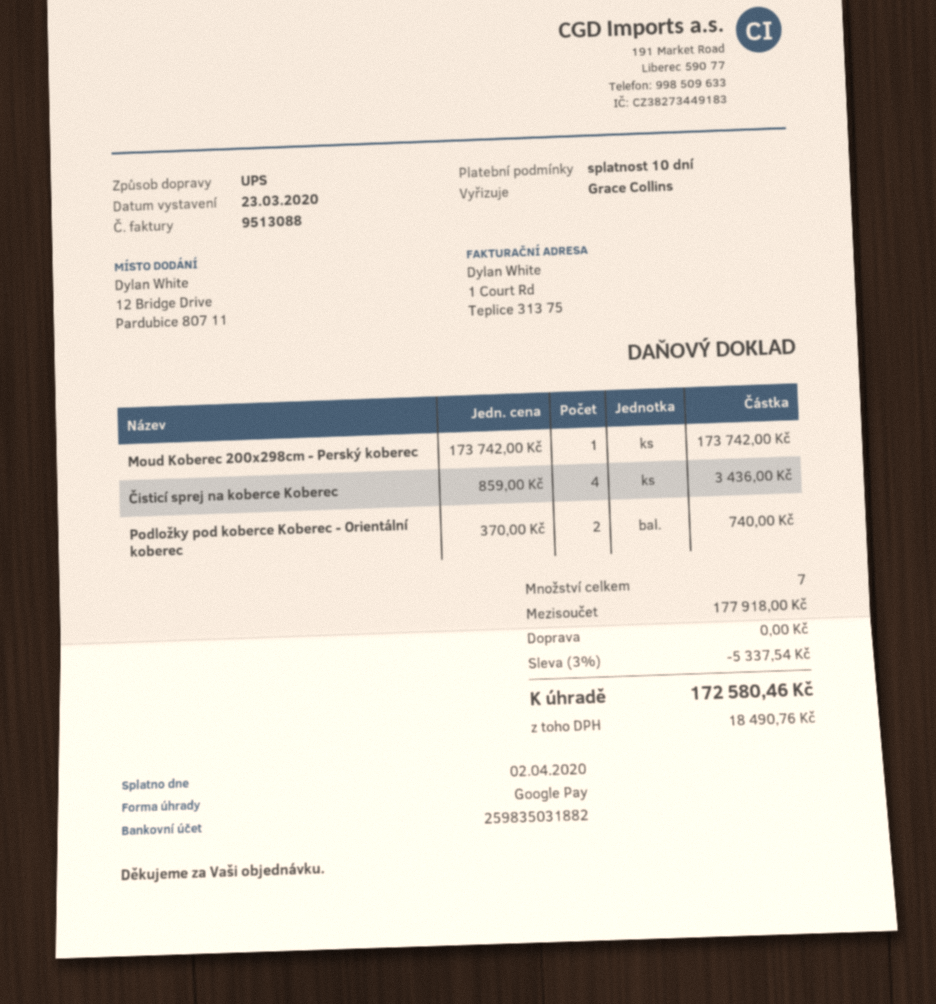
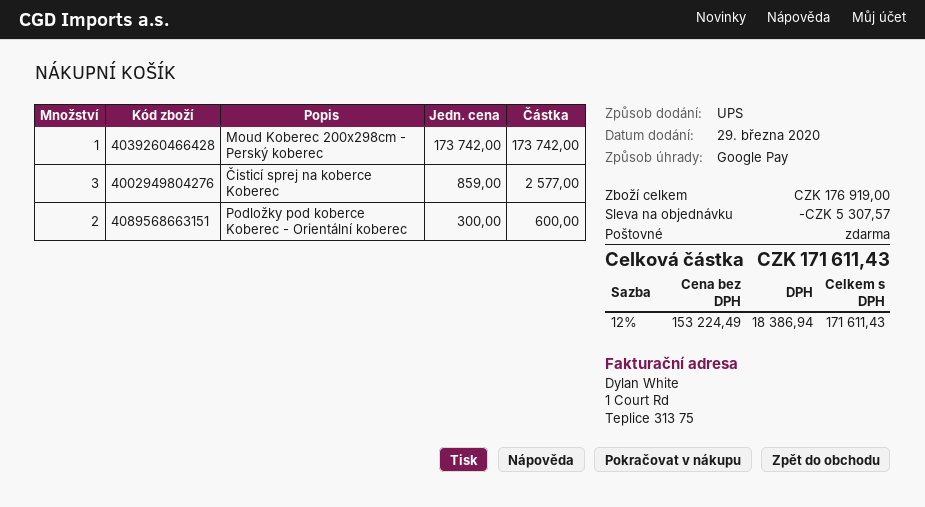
Čisticí sprej na koberce Koberec: 4 x 859.00 = 3436.00 -> 3 x 859.00 = 2577.00
Podložky pod koberce Koberec - Orientální koberec: 2 x 370.00 = 740.00 -> 2 x 300.00 = 600.00
subtotal: 177918.00 -> 176919.00
discount: 5337.54 -> 5307.57
tax: 18490.76 -> 18386.94
total: 172580.46 -> 171611.43

